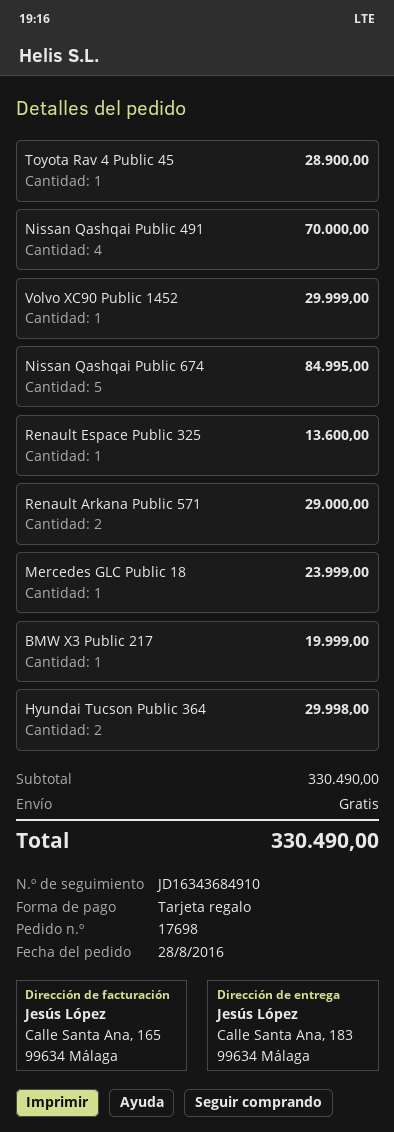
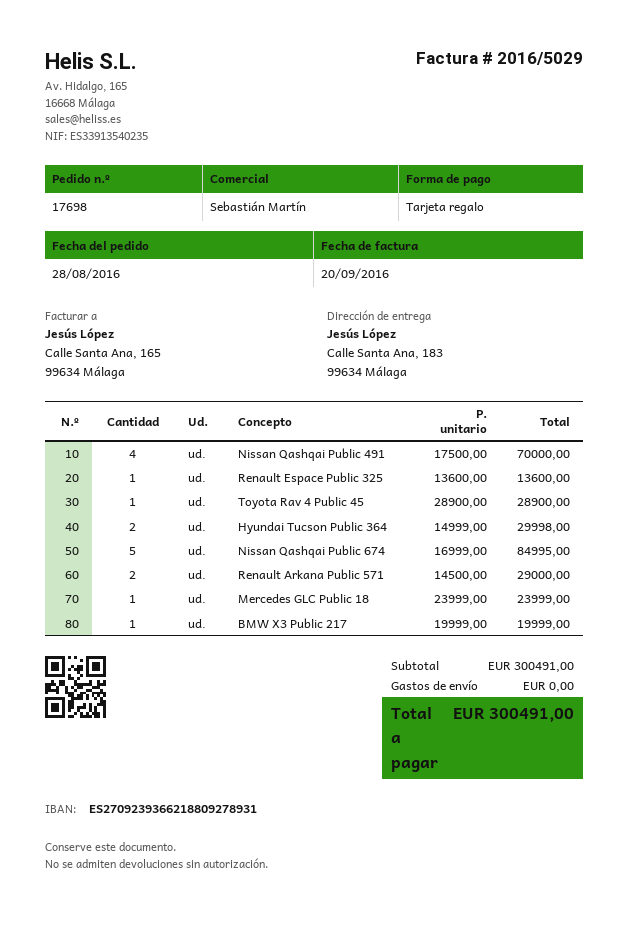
Volvo XC90 Public 1452: 1 for 29999.00 -> none
subtotal: 330490.00 -> 300491.00
total: 330490.00 -> 300491.00

